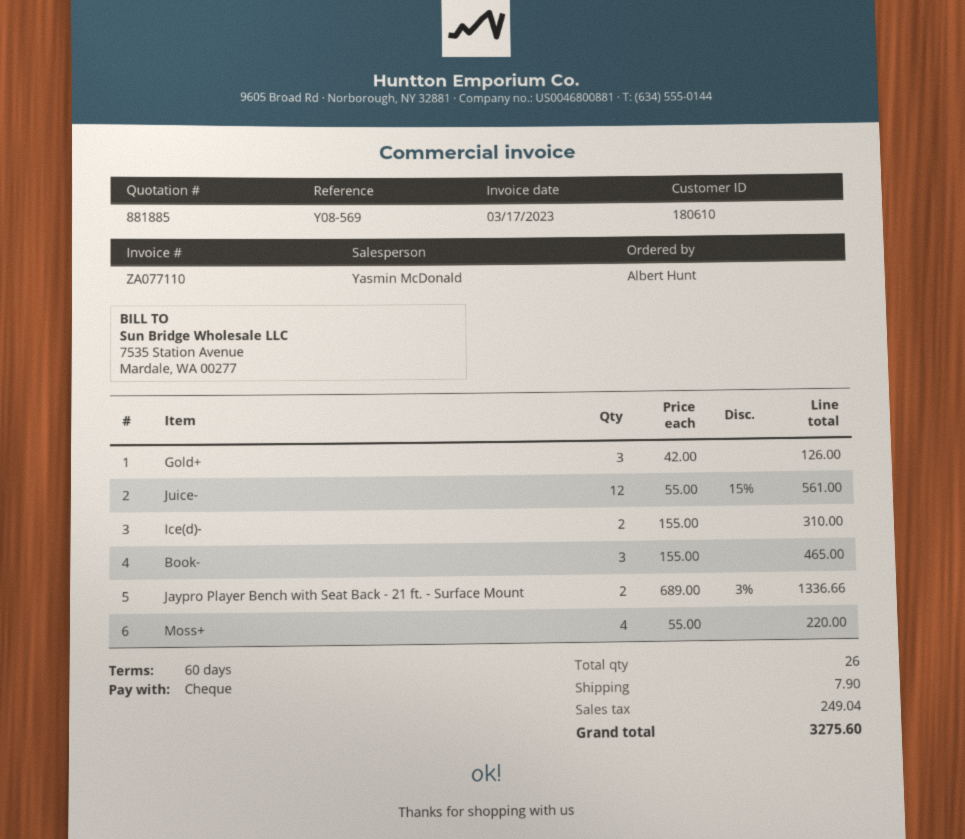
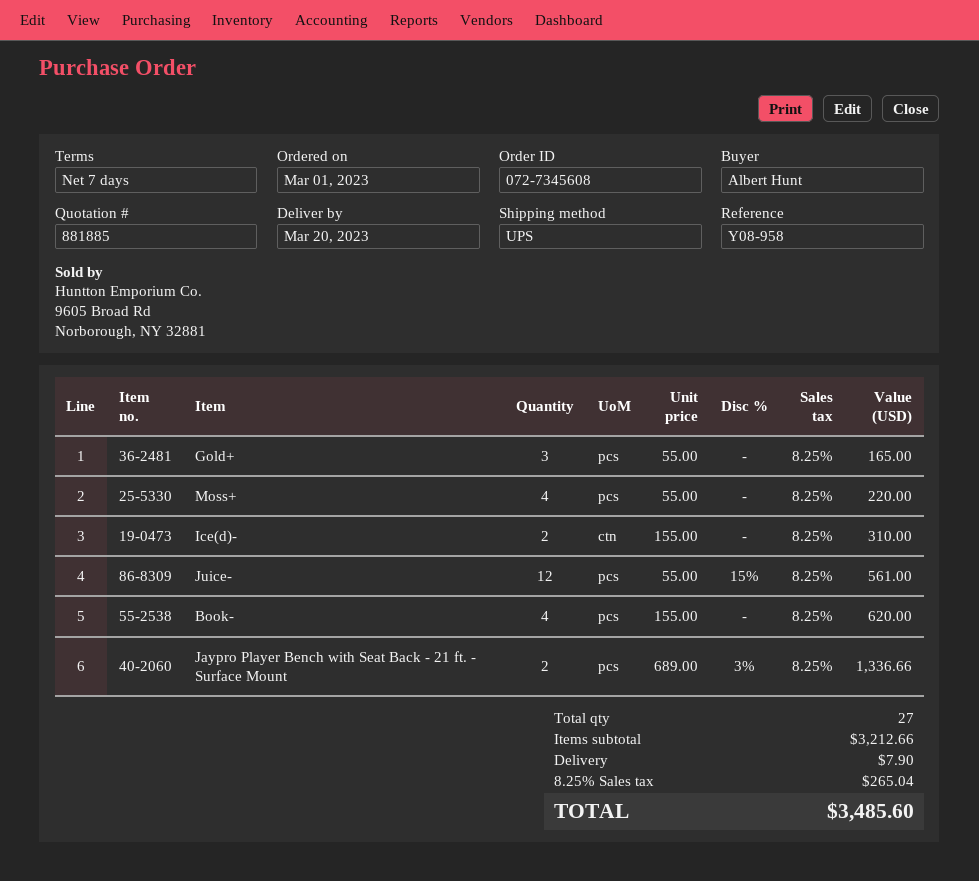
payment terms: 60 days -> 7 days
reference: Y08-569 -> Y08-958
Gold+: 3 x 42.00 = 126.00 -> 3 x 55.00 = 165.00
Book-: 3 x 155.00 = 465.00 -> 4 x 155.00 = 620.00
total quantity: 26 -> 27
tax: 249.04 -> 265.04
total: 3275.60 -> 3485.60

